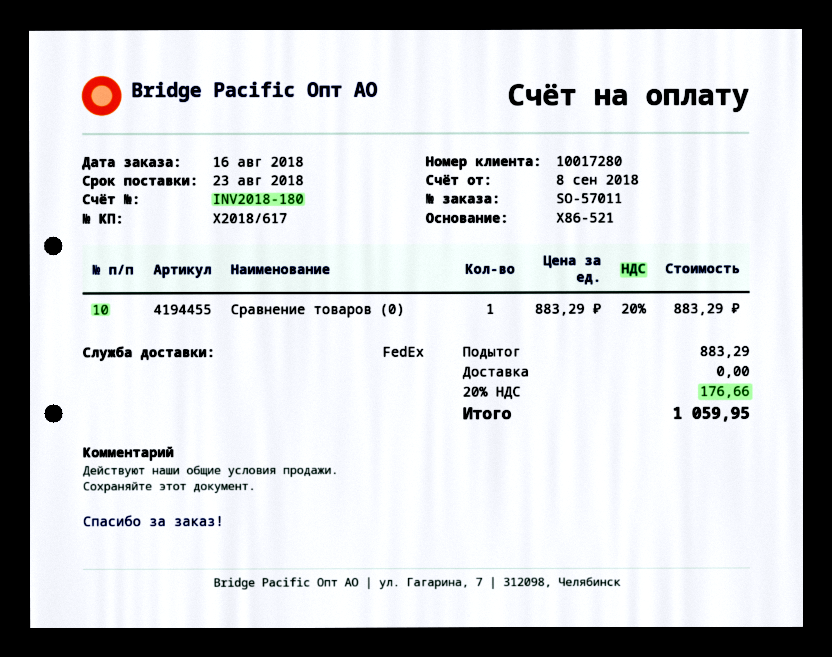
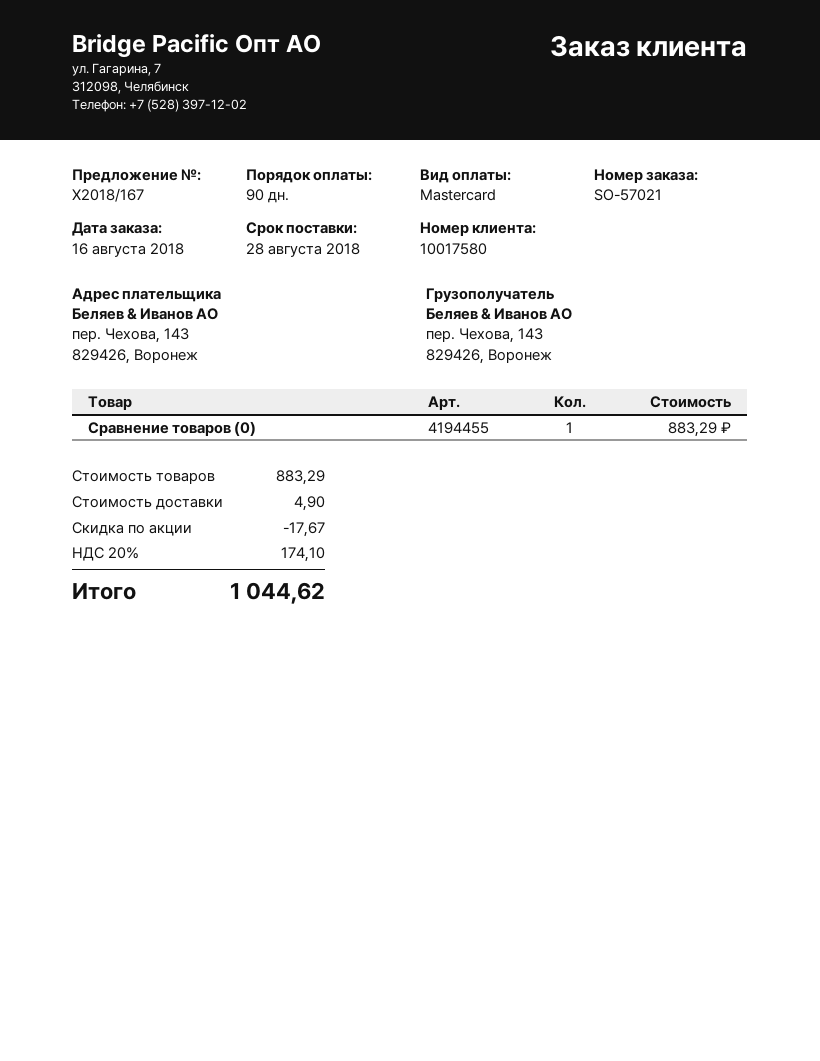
quote number: X2018/617 -> X2018/167
order number: SO-57011 -> SO-57021
delivery date: 2018-08-23 -> 2018-08-28
customer number: 10017280 -> 10017580
discount: none -> 17.67
shipping: 0.00 -> 4.90
tax: 20% = 176.66 -> 20% = 174.10
total: 1059.95 -> 1044.62

